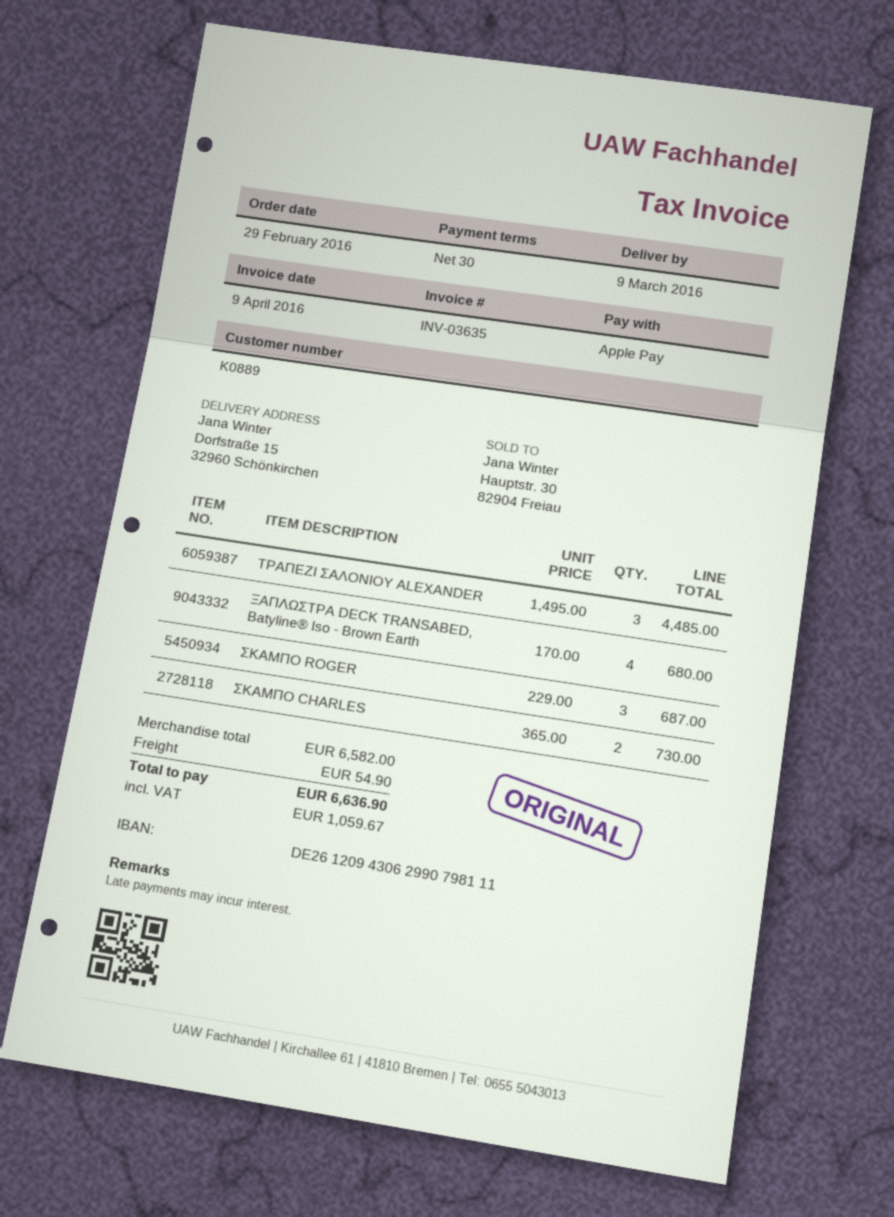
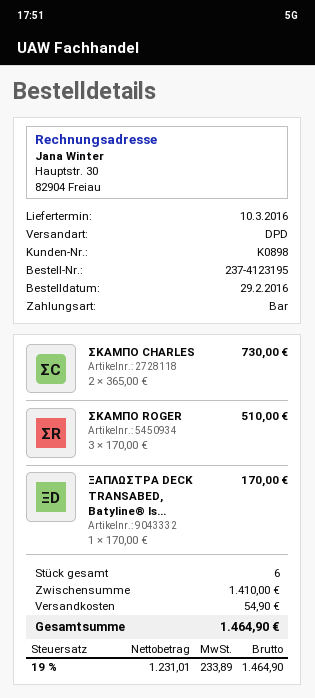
delivery date: 2016-03-09 -> 2016-03-10
customer number: K0889 -> K0898
payment method: Apple Pay -> cash
ΤΡΑΠΕΖΙ ΣΑΛΟΝΙΟΥ ALEXANDER: 3 x 1495.00 = 4485.00 -> none
ΞΑΠΛΩΣΤΡΑ DECK TRANSABED, Batyline® Iso - Brown Earth: 4 x 170.00 = 680.00 -> 1 x 170.00 = 170.00
ΣΚΑΜΠΟ ROGER: 3 x 229.00 = 687.00 -> 3 x 170.00 = 510.00
subtotal: 6582.00 -> 1410.00
tax: 1059.67 -> 233.89
total: 6636.90 -> 1464.90

